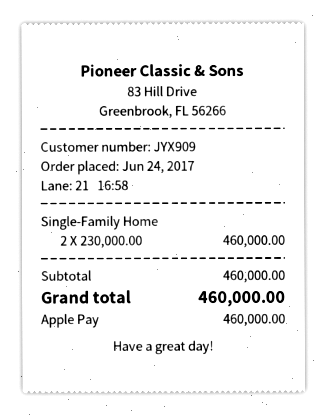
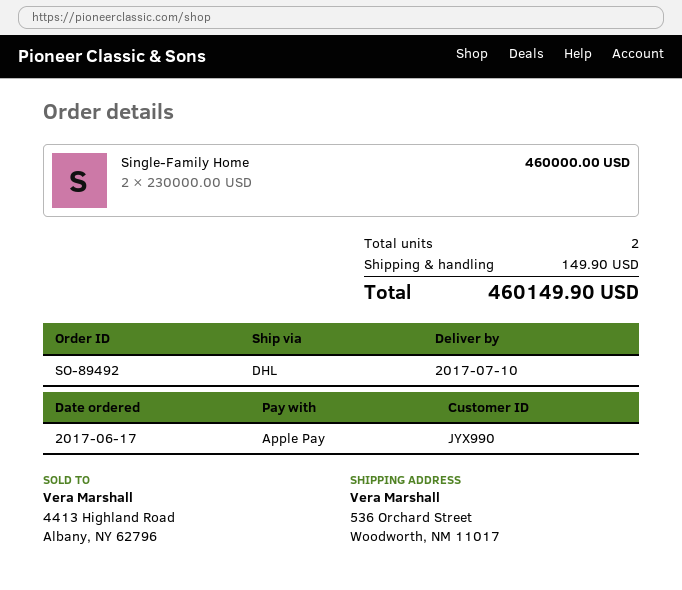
order date: 2017-06-24 -> 2017-06-17
customer number: JYX909 -> JYX990
shipping: none -> 149.90
total: 460000.00 -> 460149.90

